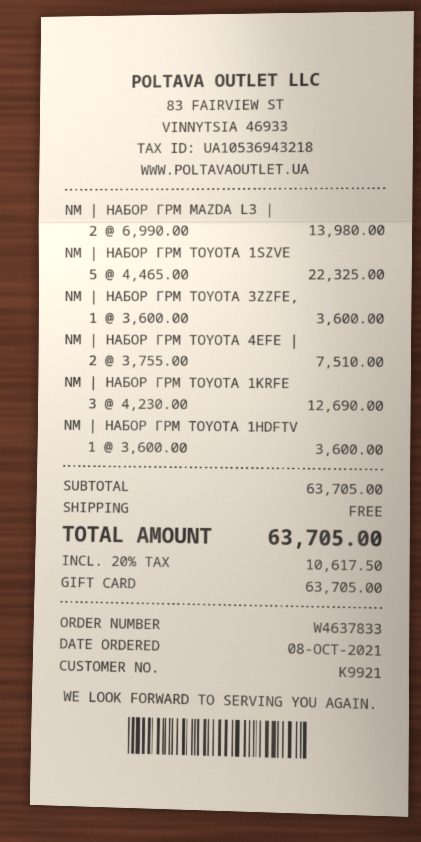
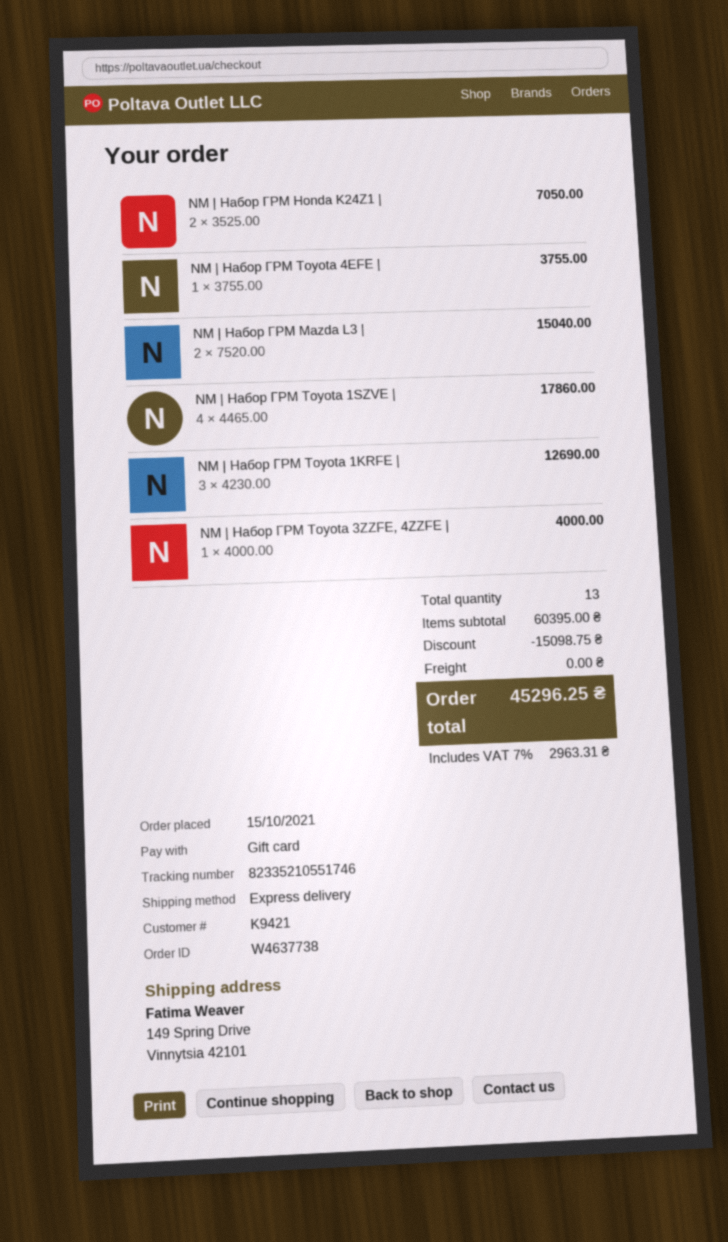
order number: W4637833 -> W4637738
order date: 2021-10-08 -> 2021-10-15
customer number: K9921 -> K9421
NM | НАБОР ГРМ MAZDA L3 |: 2 x 6990.00 = 13980.00 -> 2 x 7520.00 = 15040.00
NM | НАБОР ГРМ TOYOTA 1SZVE: 5 x 4465.00 = 22325.00 -> 4 x 4465.00 = 17860.00
NM | НАБОР ГРМ TOYOTA 3ZZFE,: 1 x 3600.00 = 3600.00 -> 1 x 4000.00 = 4000.00
NM | НАБОР ГРМ TOYOTA 4EFE |: 2 x 3755.00 = 7510.00 -> 1 x 3755.00 = 3755.00
NM | НАБОР ГРМ TOYOTA 1HDFTV: 1 x 3600.00 = 3600.00 -> none
NM | Набор ГРМ Honda K24Z1 |: none -> 2 x 3525.00 = 7050.00
subtotal: 63705.00 -> 60395.00
discount: none -> 15098.75
tax: 20% = 10617.50 -> 7% = 2963.31
total: 63705.00 -> 45296.25

